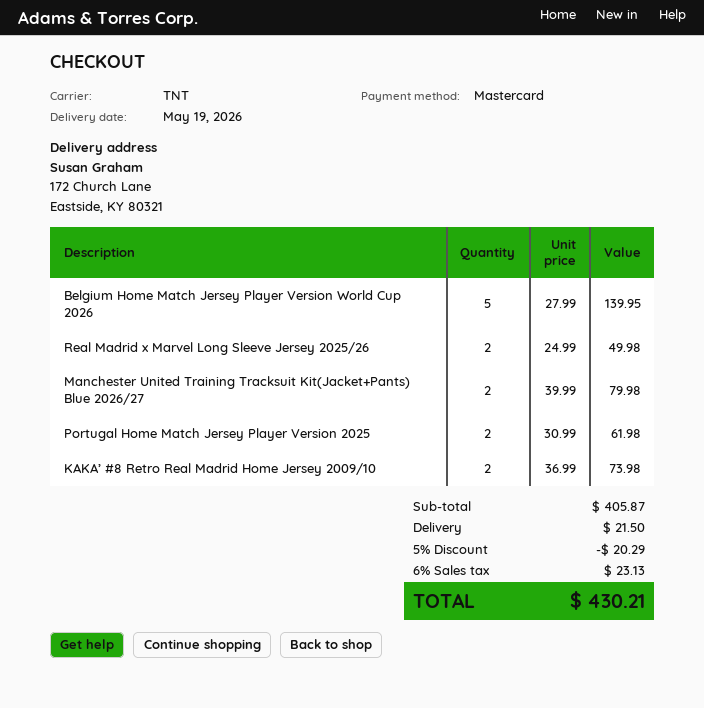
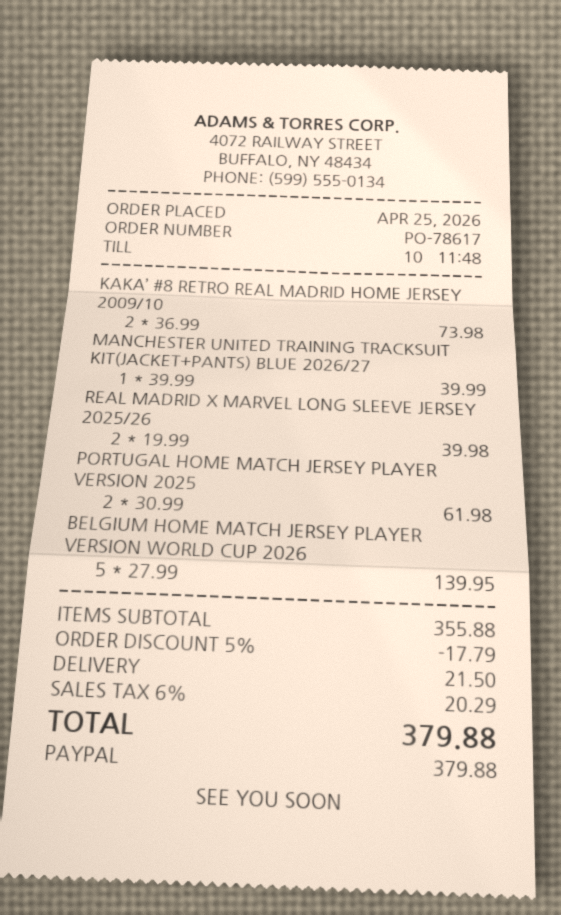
payment method: Mastercard -> PayPal
Real Madrid x Marvel Long Sleeve Jersey 2025/26: 2 x 24.99 = 49.98 -> 2 x 19.99 = 39.98
Manchester United Training Tracksuit Kit(Jacket+Pants) Blue 2026/27: 2 x 39.99 = 79.98 -> 1 x 39.99 = 39.99
subtotal: 405.87 -> 355.88
discount: 5% = 20.29 -> 5% = 17.79
tax: 6% = 23.13 -> 6% = 20.29
total: 430.21 -> 379.88

